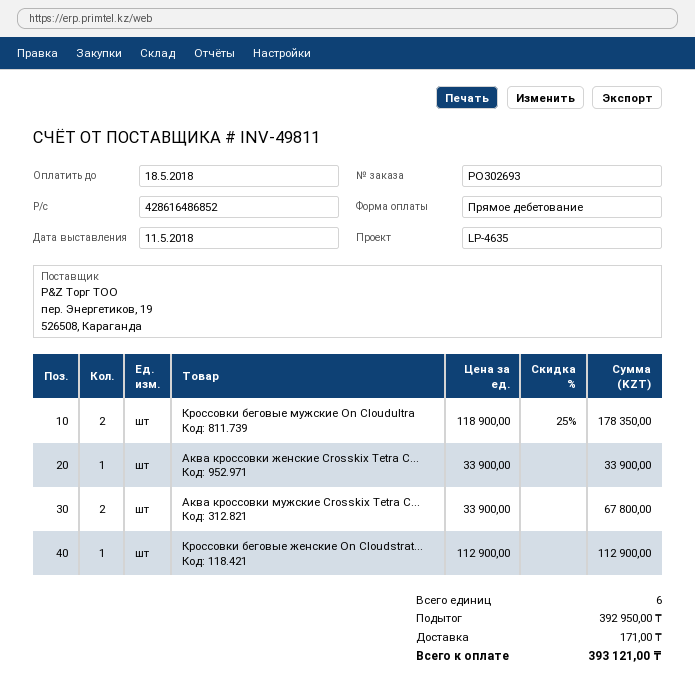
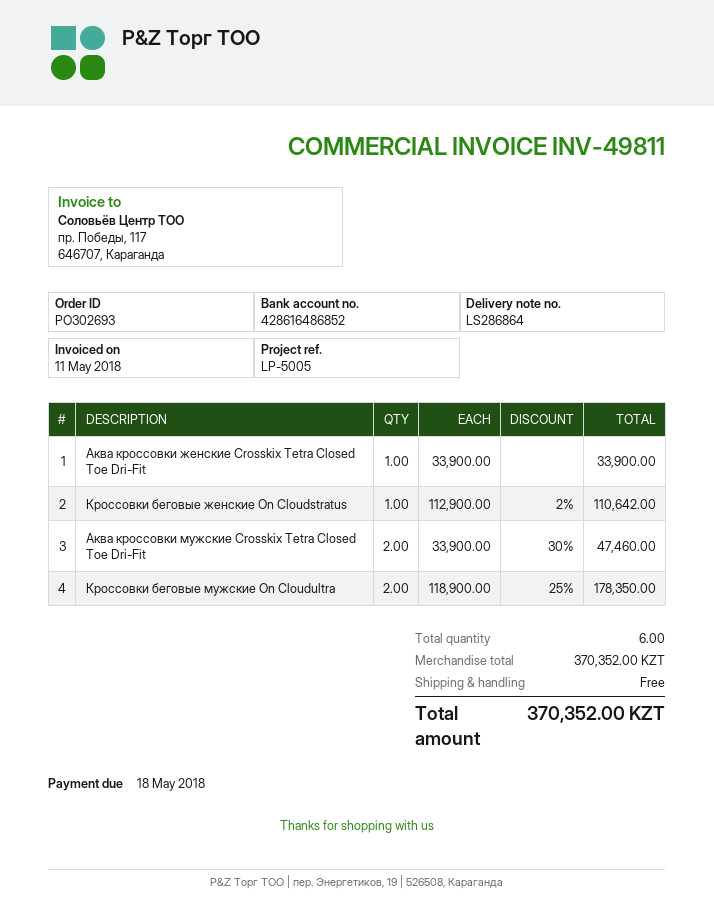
reference: LP-4635 -> LP-5005
Аква кроссовки мужские Crosskix Tetra C...: 2 x 33900.00 = 67800.00 -> 2 x 33900.00 - 30% = 47460.00
Кроссовки беговые женские On Cloudstrat...: 1 x 112900.00 = 112900.00 -> 1 x 112900.00 - 2% = 110642.00
subtotal: 392950.00 -> 370352.00
shipping: 171.00 -> 0.00
total: 393121.00 -> 370352.00

